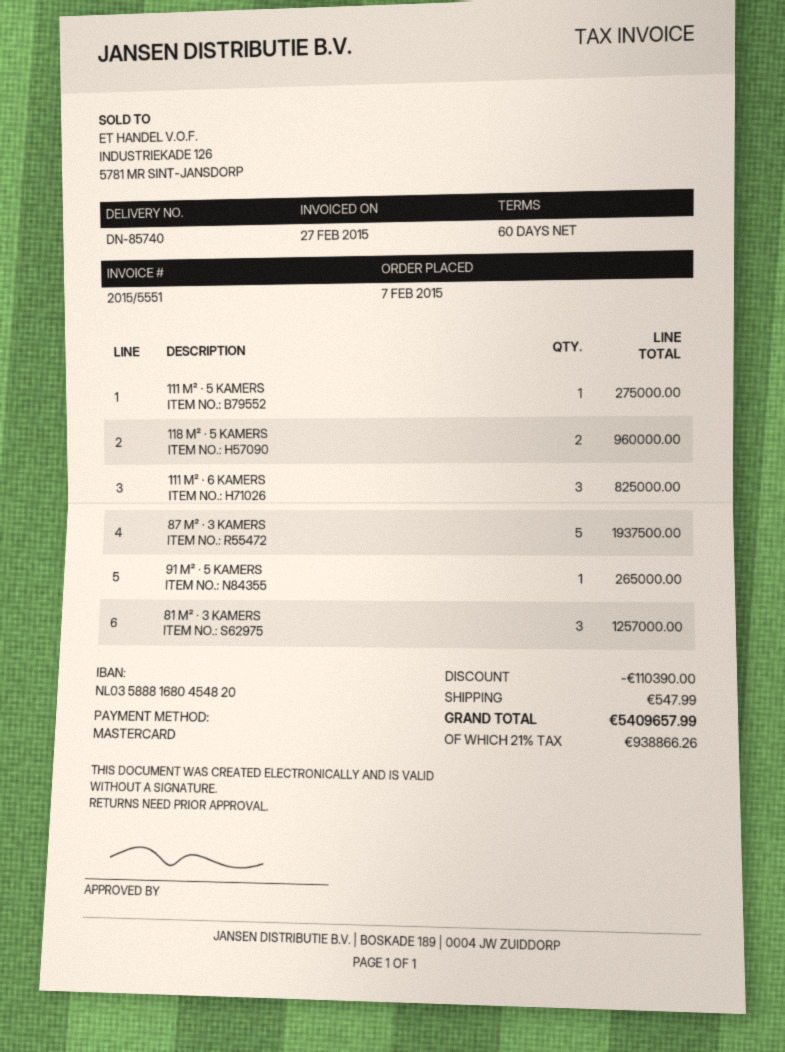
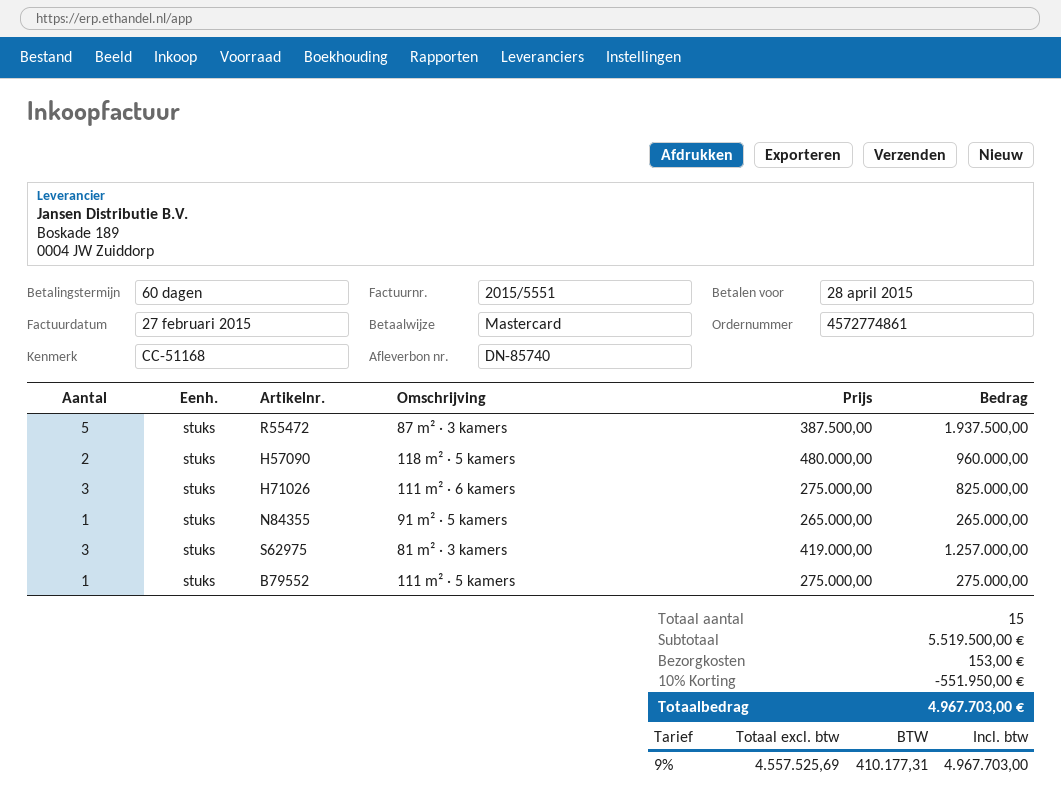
discount: 110390.00 -> 551950.00
shipping: 547.99 -> 153.00
tax: 21% = 938866.26 -> 9% = 410177.31
total: 5409657.99 -> 4967703.00

